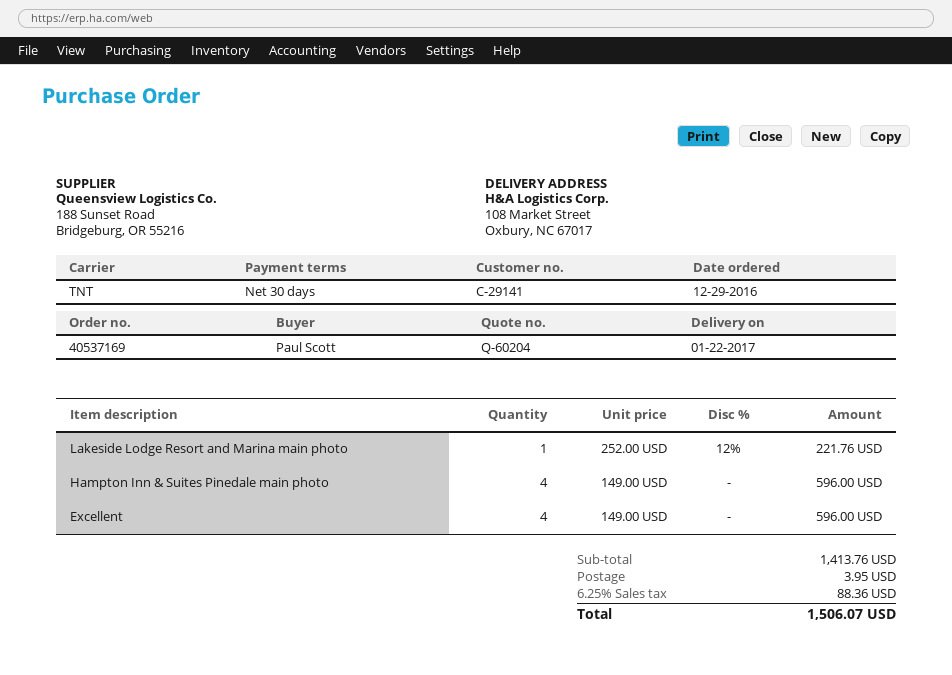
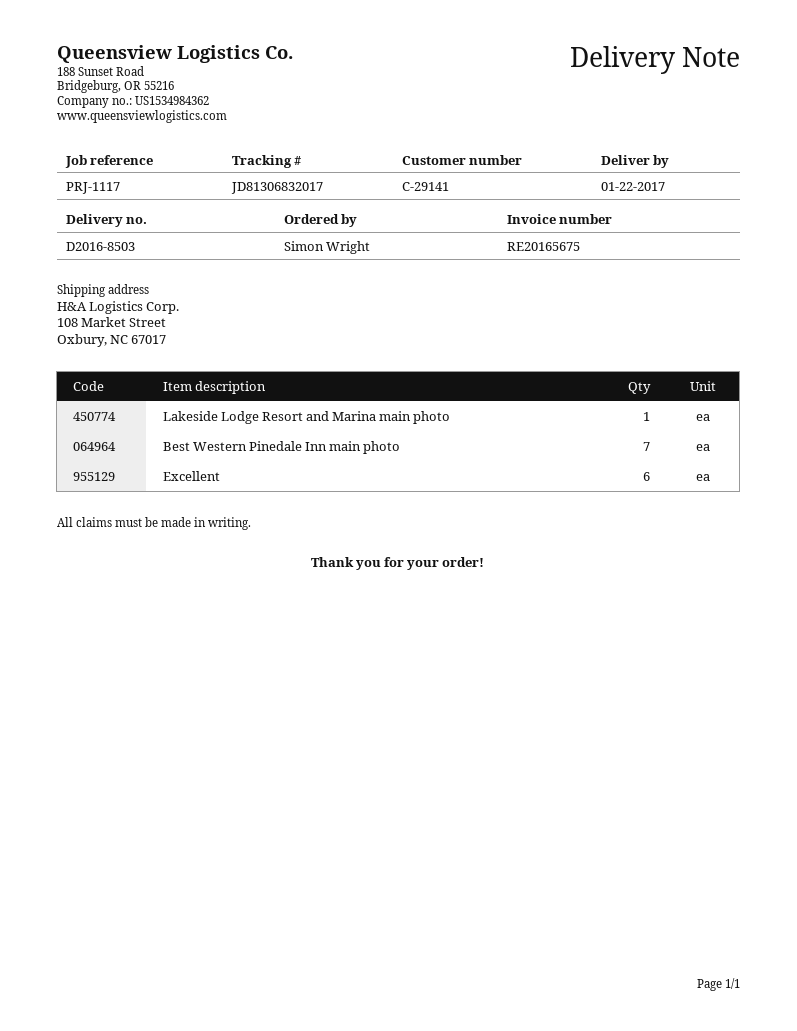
ordered by: Paul Scott -> Simon Wright
Hampton Inn & Suites Pinedale main photo: 4 -> none
Excellent: 4 -> 6
Best Western Pinedale Inn main photo: none -> 7

